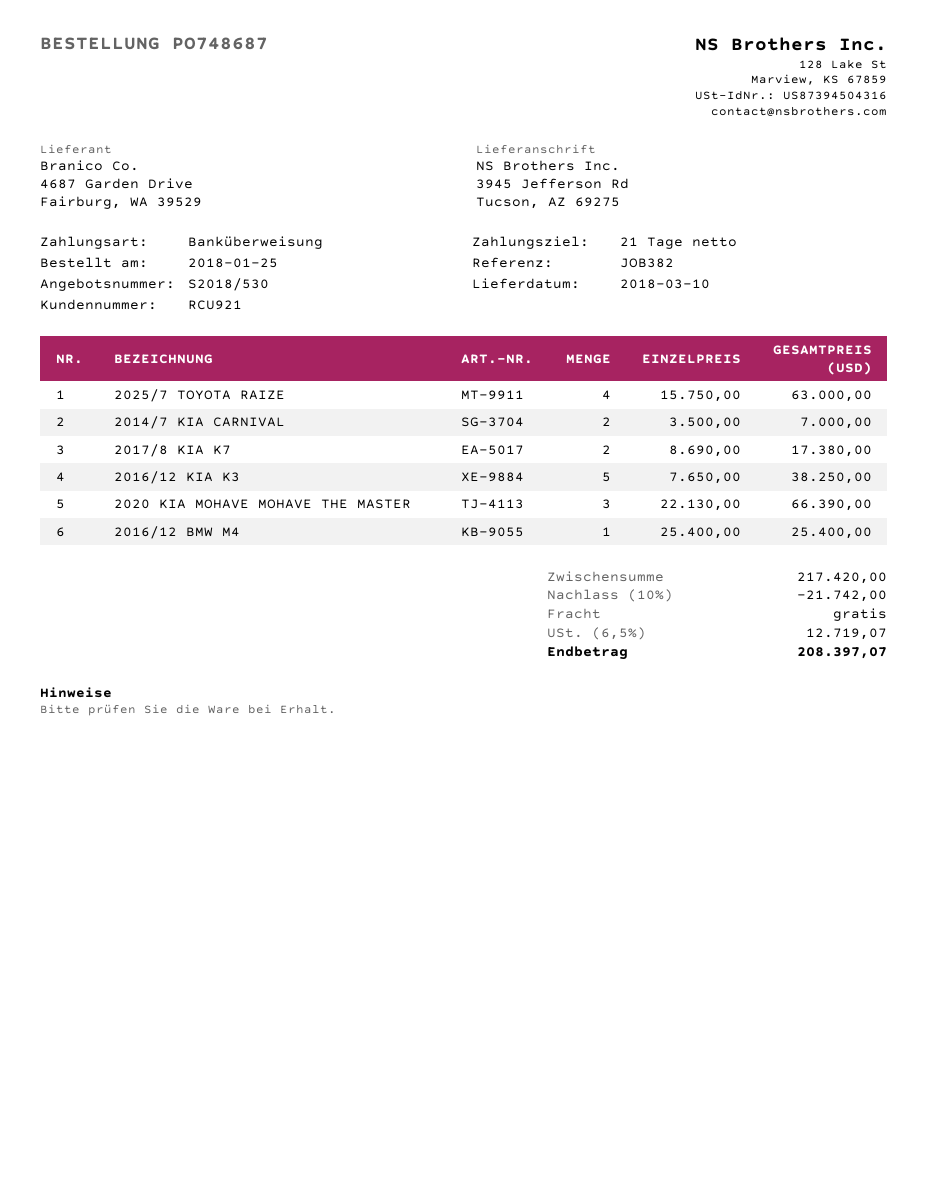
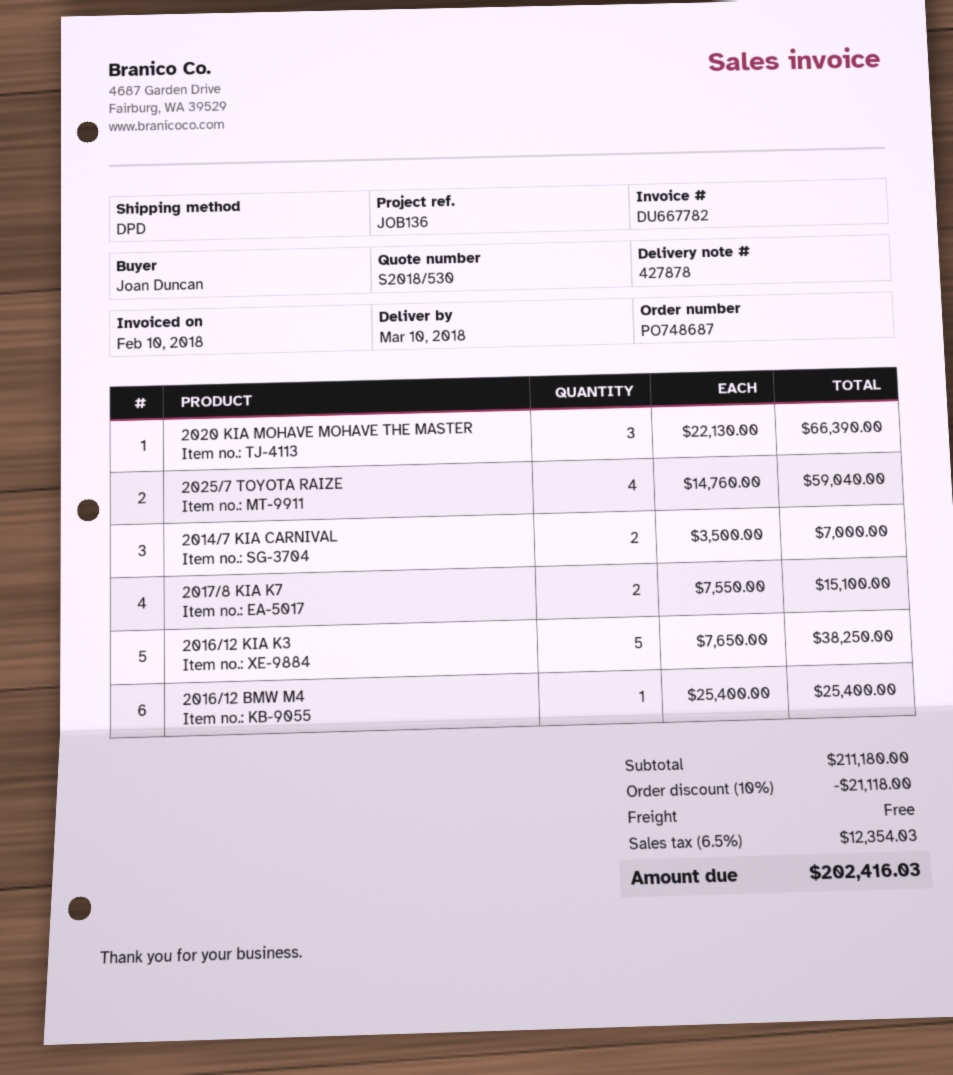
reference: JOB382 -> JOB136
2025/7 TOYOTA RAIZE: 4 x 15750.00 = 63000.00 -> 4 x 14760.00 = 59040.00
2017/8 KIA K7: 2 x 8690.00 = 17380.00 -> 2 x 7550.00 = 15100.00
subtotal: 217420.00 -> 211180.00
discount: 10% = 21742.00 -> 10% = 21118.00
tax: 6.5% = 12719.07 -> 6.5% = 12354.03
total: 208397.07 -> 202416.03

